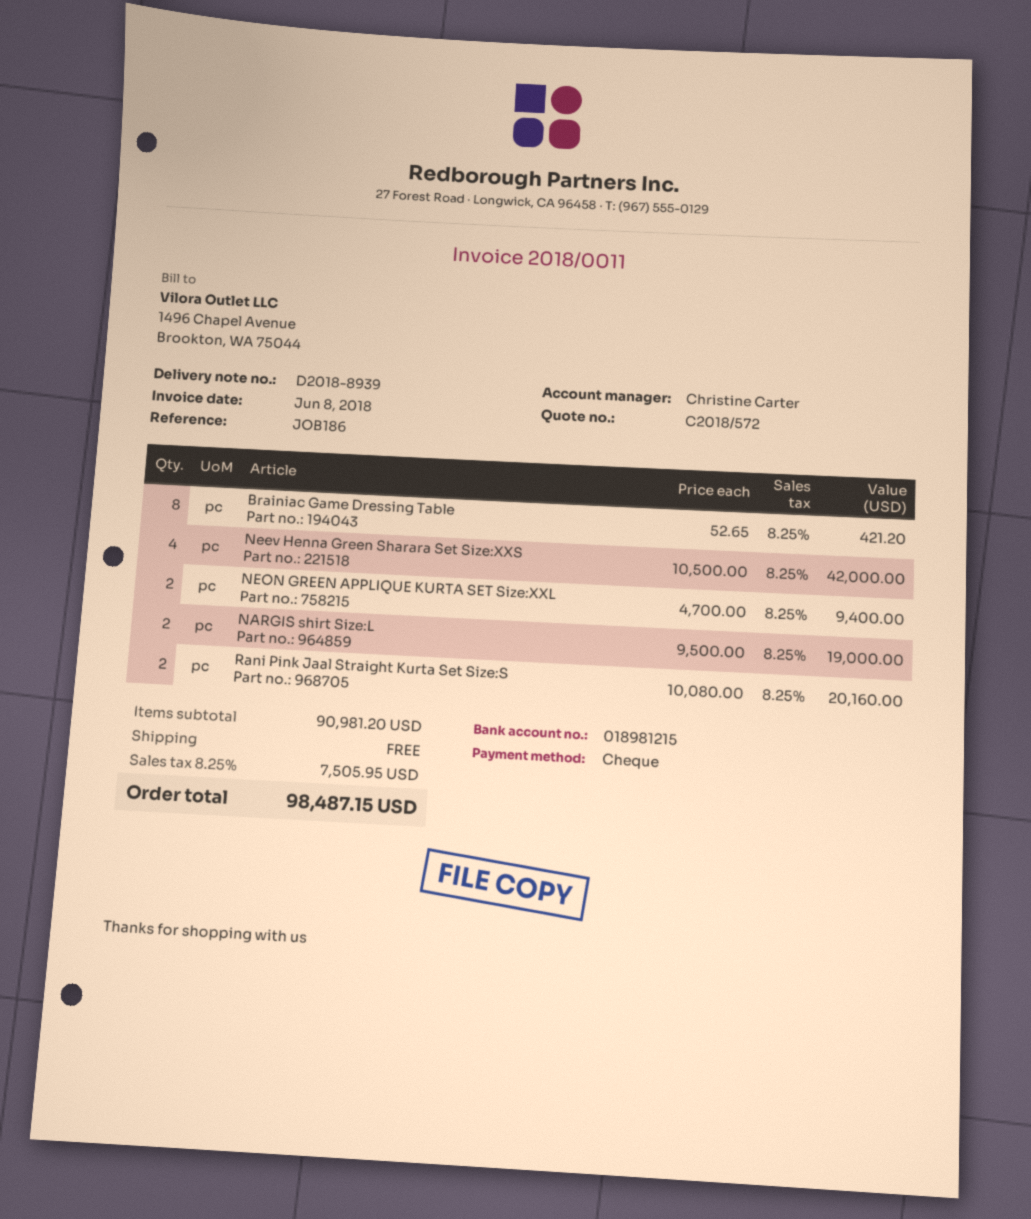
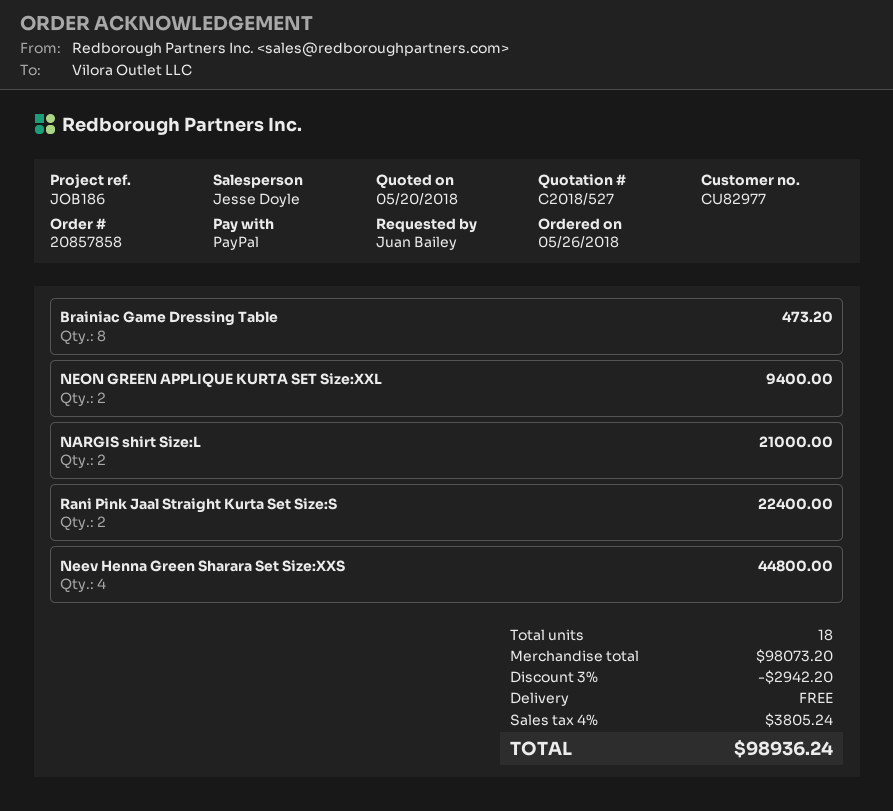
quote number: C2018/572 -> C2018/527
sales rep: Christine Carter -> Jesse Doyle
payment method: cheque -> PayPal
Brainiac Game Dressing Table: 8 for 421.20 -> 8 for 473.20
Neev Henna Green Sharara Set Size:XXS: 4 for 42000.00 -> 4 for 44800.00
NARGIS shirt Size:L: 2 for 19000.00 -> 2 for 21000.00
Rani Pink Jaal Straight Kurta Set Size:S: 2 for 20160.00 -> 2 for 22400.00
subtotal: 90981.20 -> 98073.20
discount: none -> 3% = 2942.20
tax: 8.25% = 7505.95 -> 4% = 3805.24
total: 98487.15 -> 98936.24

